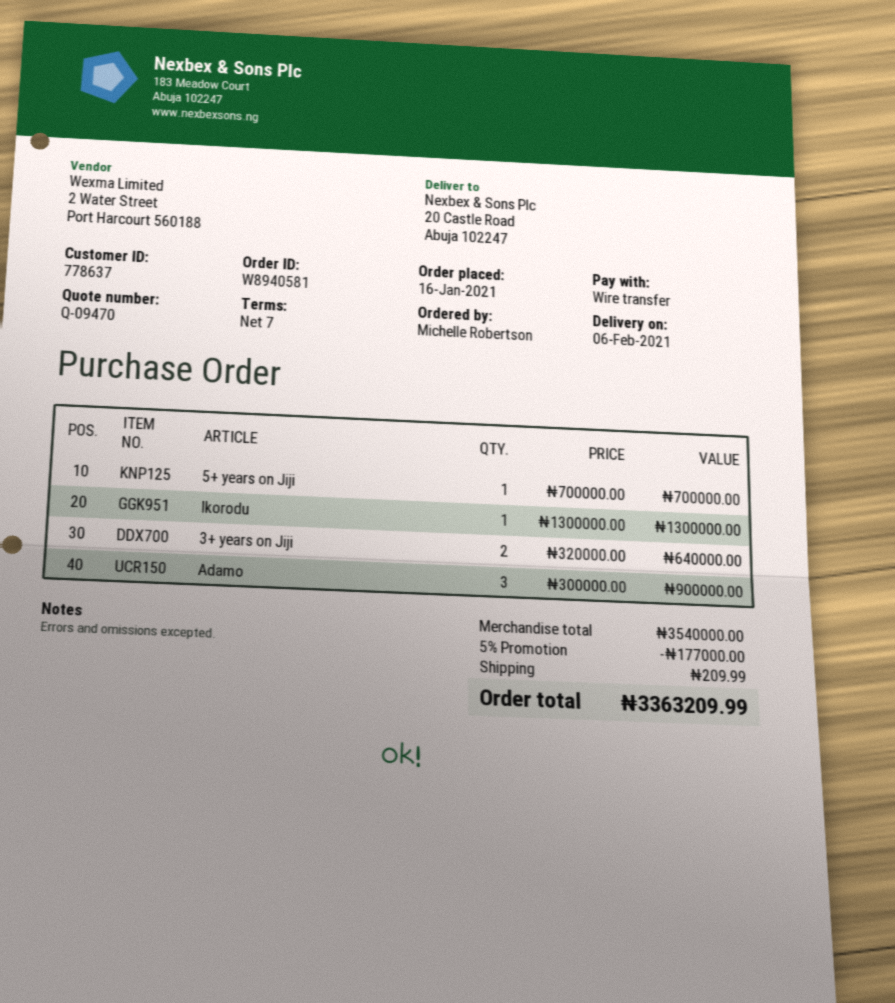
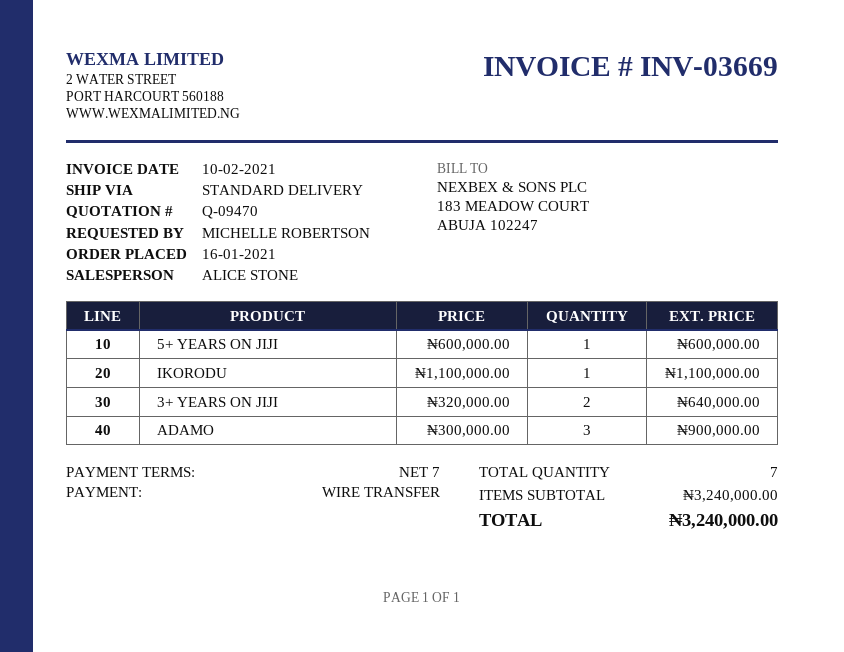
5+ years on Jiji: 1 x 700000.00 = 700000.00 -> 1 x 600000.00 = 600000.00
Ikorodu: 1 x 1300000.00 = 1300000.00 -> 1 x 1100000.00 = 1100000.00
subtotal: 3540000.00 -> 3240000.00
discount: 5% = 177000.00 -> none
shipping: 209.99 -> none
total: 3363209.99 -> 3240000.00

